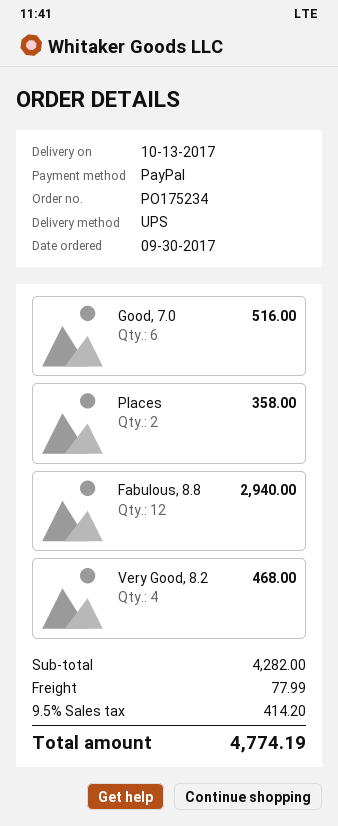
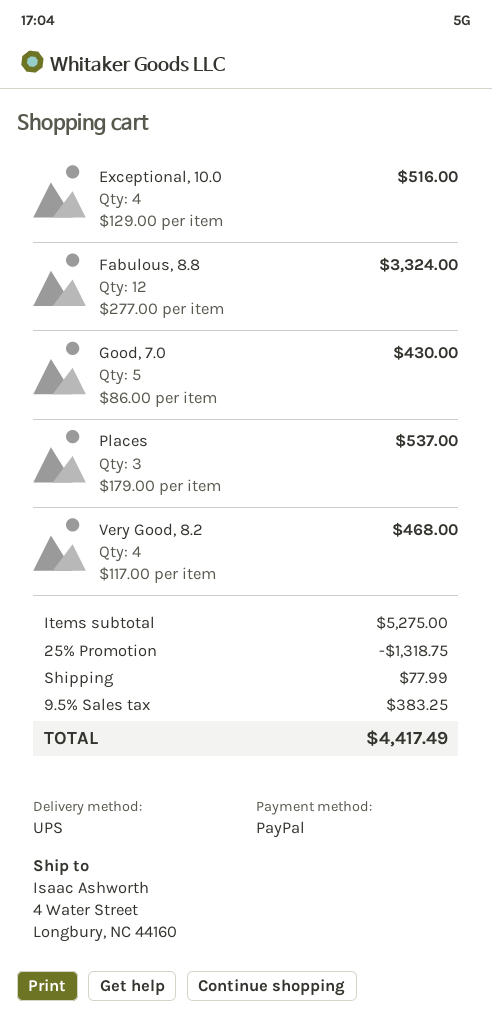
Good, 7.0: 6 for 516.00 -> 5 for 430.00
Places: 2 for 358.00 -> 3 for 537.00
Fabulous, 8.8: 12 for 2940.00 -> 12 for 3324.00
Exceptional, 10.0: none -> 4 for 516.00
subtotal: 4282.00 -> 5275.00
discount: none -> 25% = 1318.75
tax: 9.5% = 414.20 -> 9.5% = 383.25
total: 4774.19 -> 4417.49

